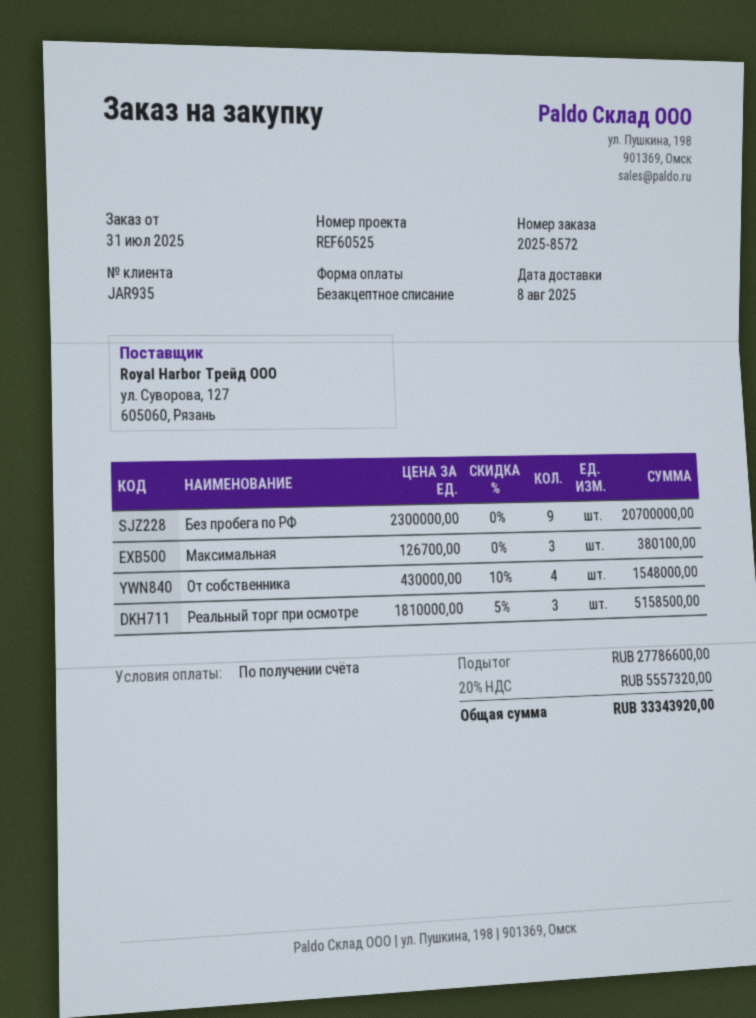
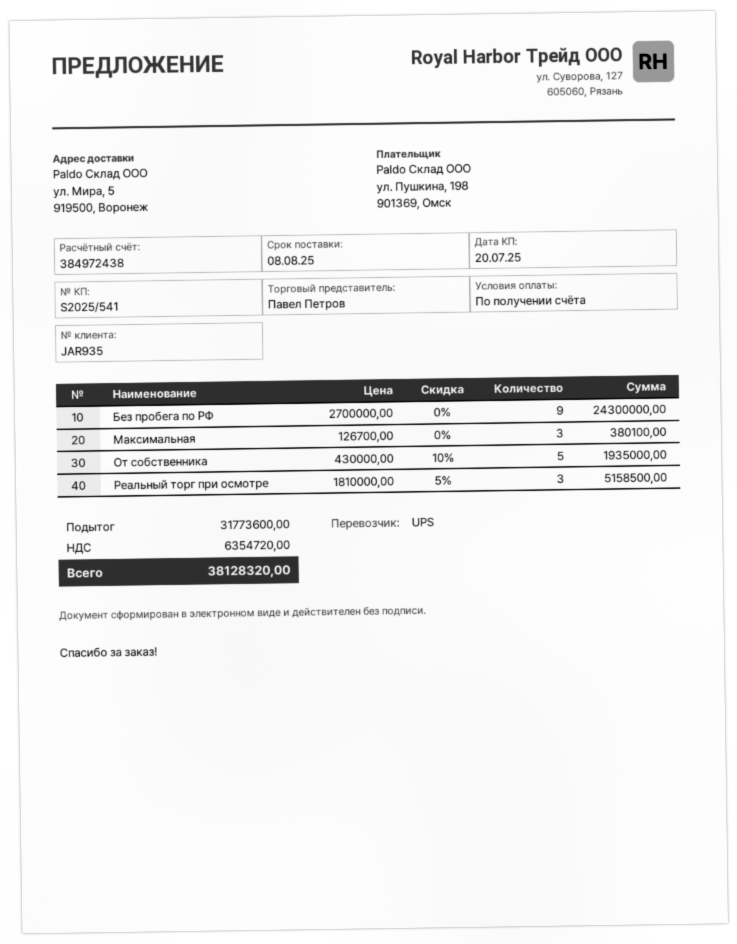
Без пробега по РФ: 9 x 2300000.00 = 20700000.00 -> 9 x 2700000.00 = 24300000.00
От собственника: 4 x 430000.00 - 10% = 1548000.00 -> 5 x 430000.00 - 10% = 1935000.00
subtotal: 27786600.00 -> 31773600.00
tax: 5557320.00 -> 6354720.00
total: 33343920.00 -> 38128320.00

